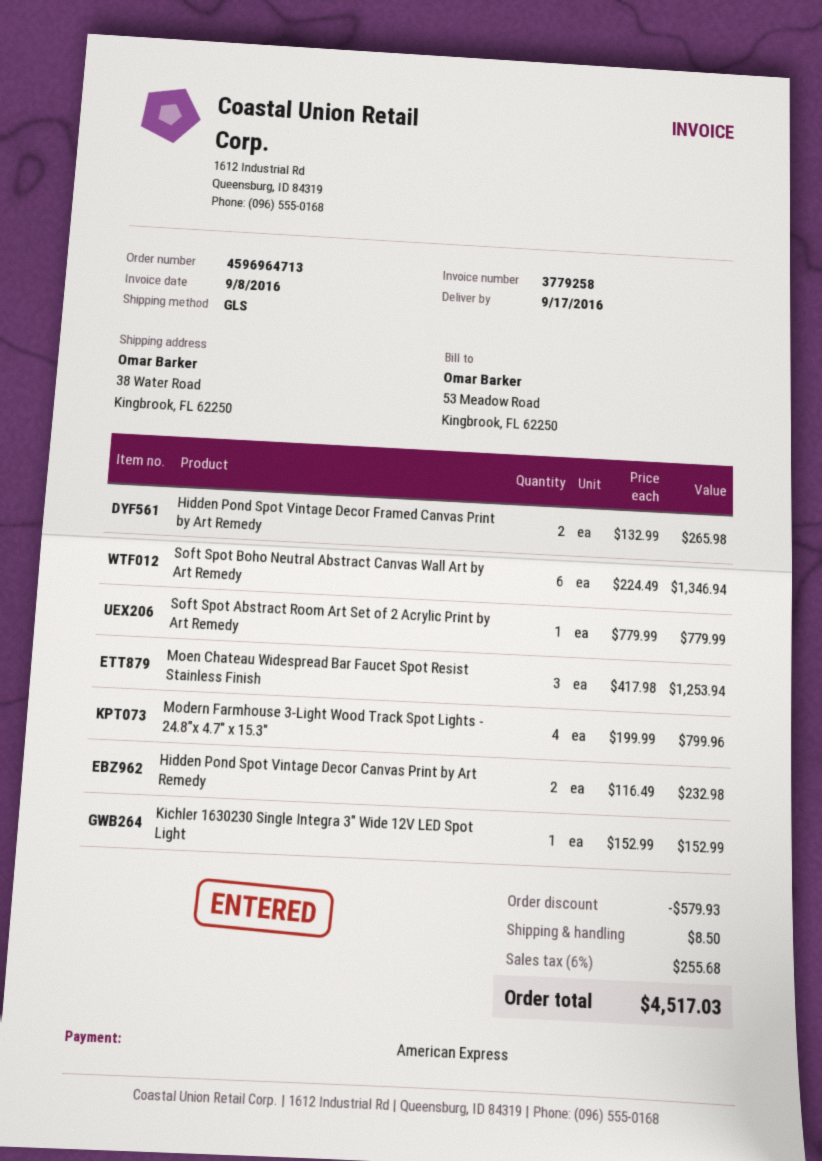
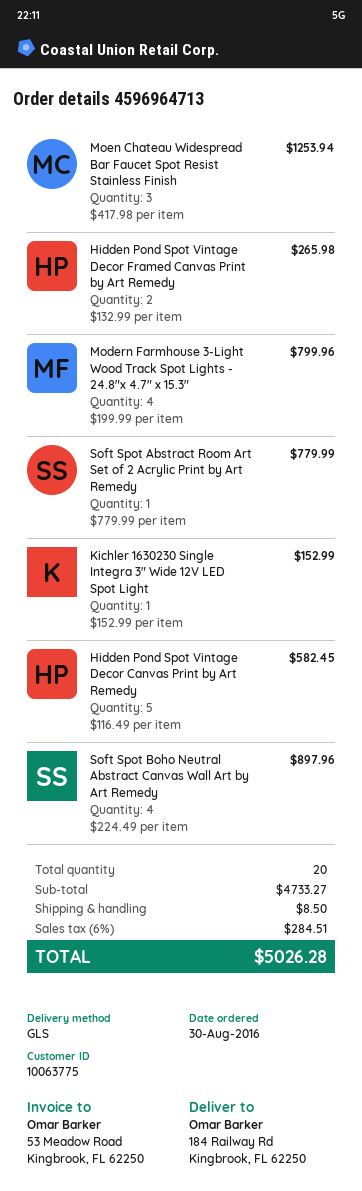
ship to: 38 Water Road, Kingbrook, FL 62250 -> 184 Railway Rd, Kingbrook, FL 62250
Soft Spot Boho Neutral Abstract Canvas Wall Art by Art Remedy: 6 x 224.49 = 1346.94 -> 4 x 224.49 = 897.96
Hidden Pond Spot Vintage Decor Canvas Print by Art Remedy: 2 x 116.49 = 232.98 -> 5 x 116.49 = 582.45
discount: 579.93 -> none
tax: 6% = 255.68 -> 6% = 284.51
total: 4517.03 -> 5026.28

